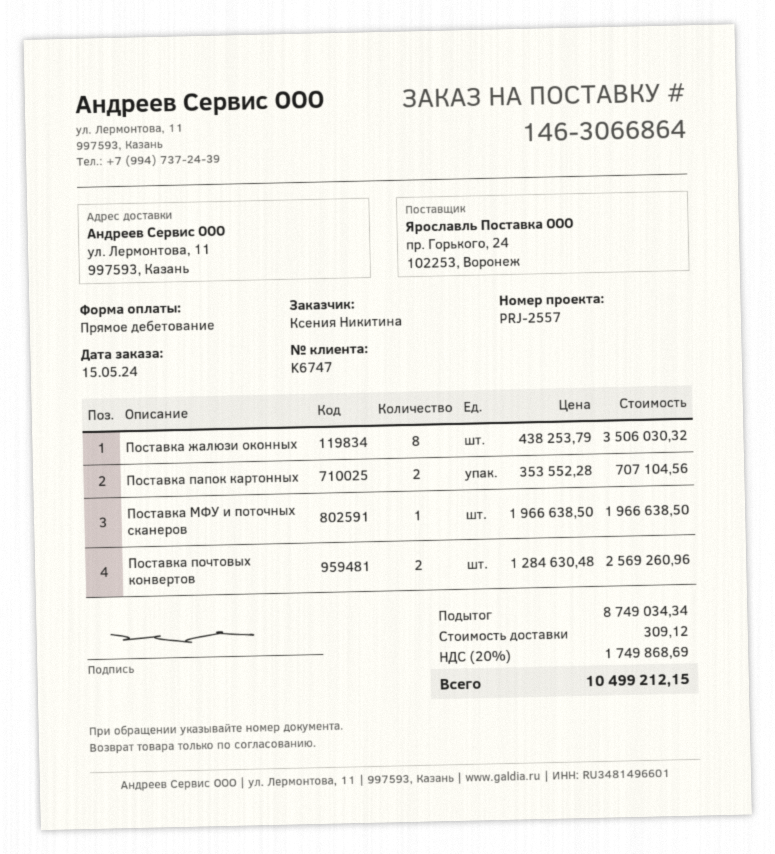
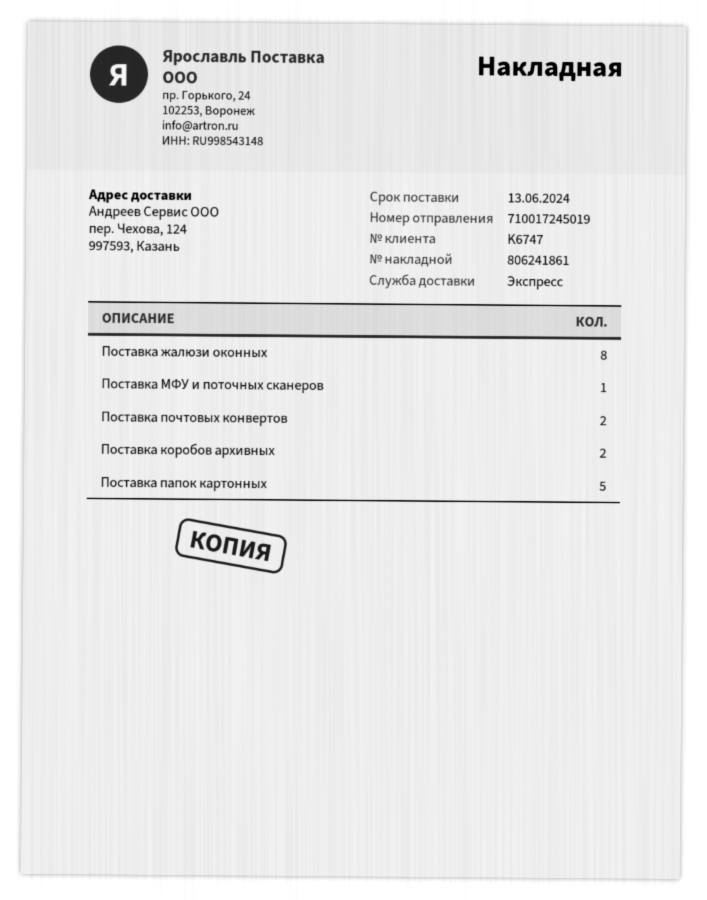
ship to: ул. Лермонтова, 11, 997593, Казань -> пер. Чехова, 124, 997593, Казань
Поставка папок картонных: 2 -> 5
Поставка коробов архивных: none -> 2

